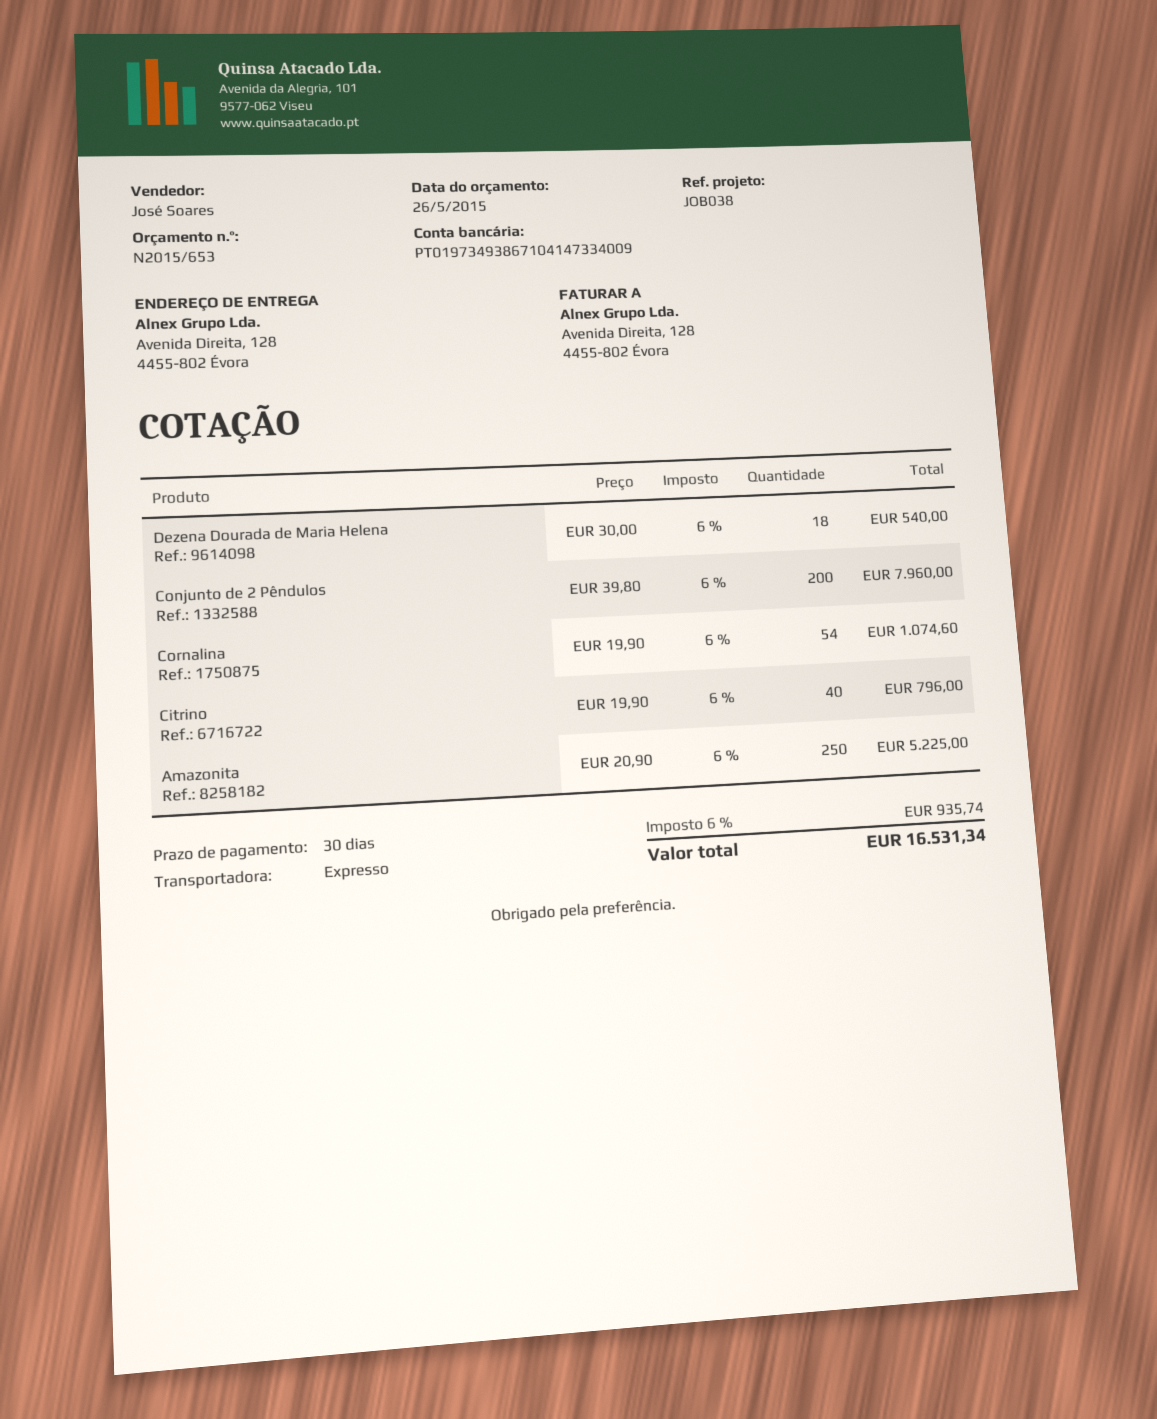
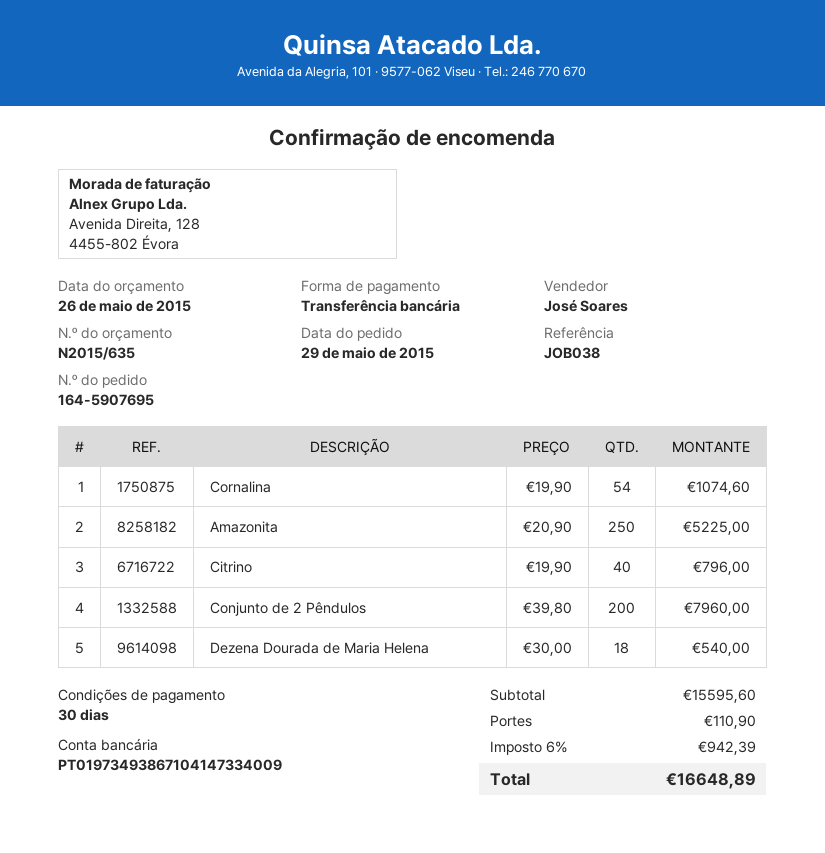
quote number: N2015/653 -> N2015/635
shipping: none -> 110.90
tax: 6% = 935.74 -> 6% = 942.39
total: 16531.34 -> 16648.89

